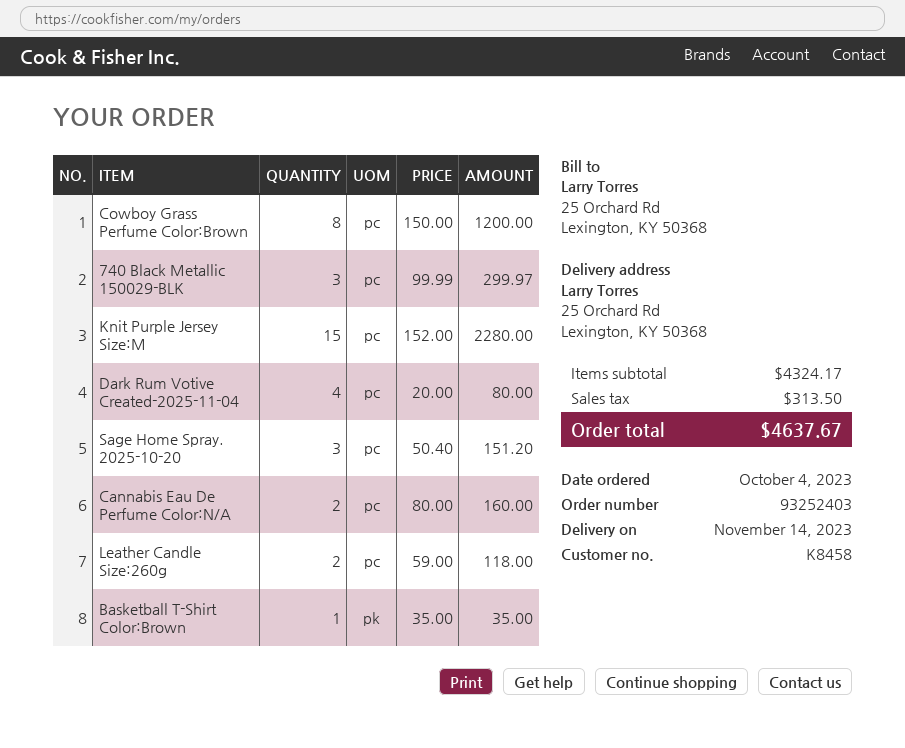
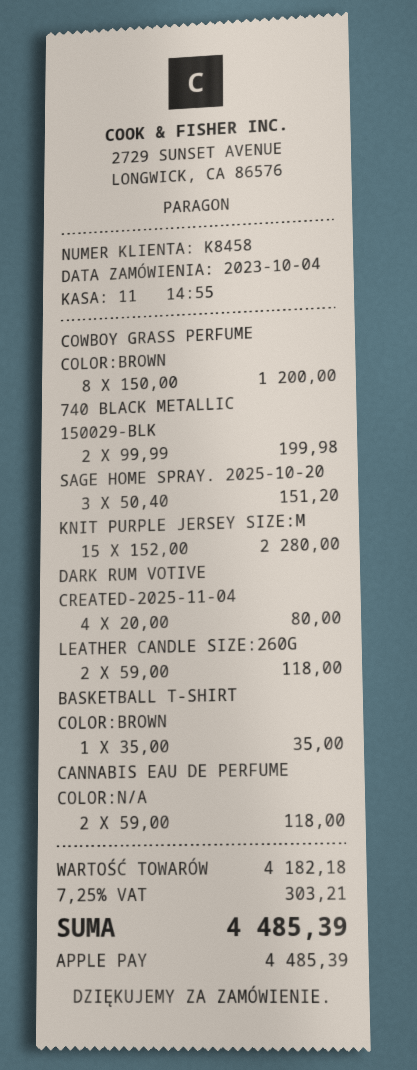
740 Black Metallic 150029-BLK: 3 x 99.99 = 299.97 -> 2 x 99.99 = 199.98
Cannabis Eau De Perfume Color:N/A: 2 x 80.00 = 160.00 -> 2 x 59.00 = 118.00
subtotal: 4324.17 -> 4182.18
tax: 313.50 -> 303.21
total: 4637.67 -> 4485.39

